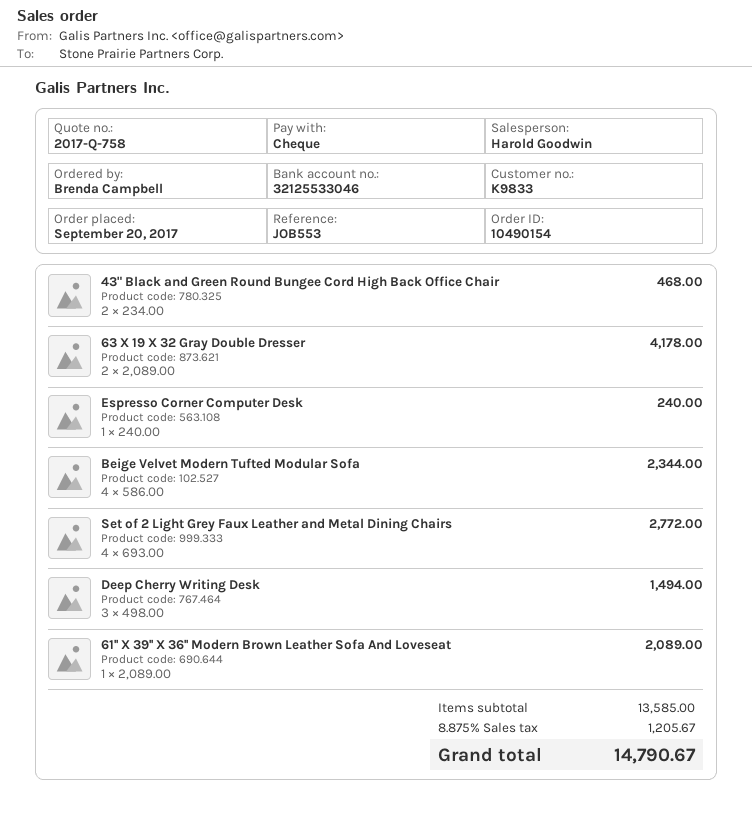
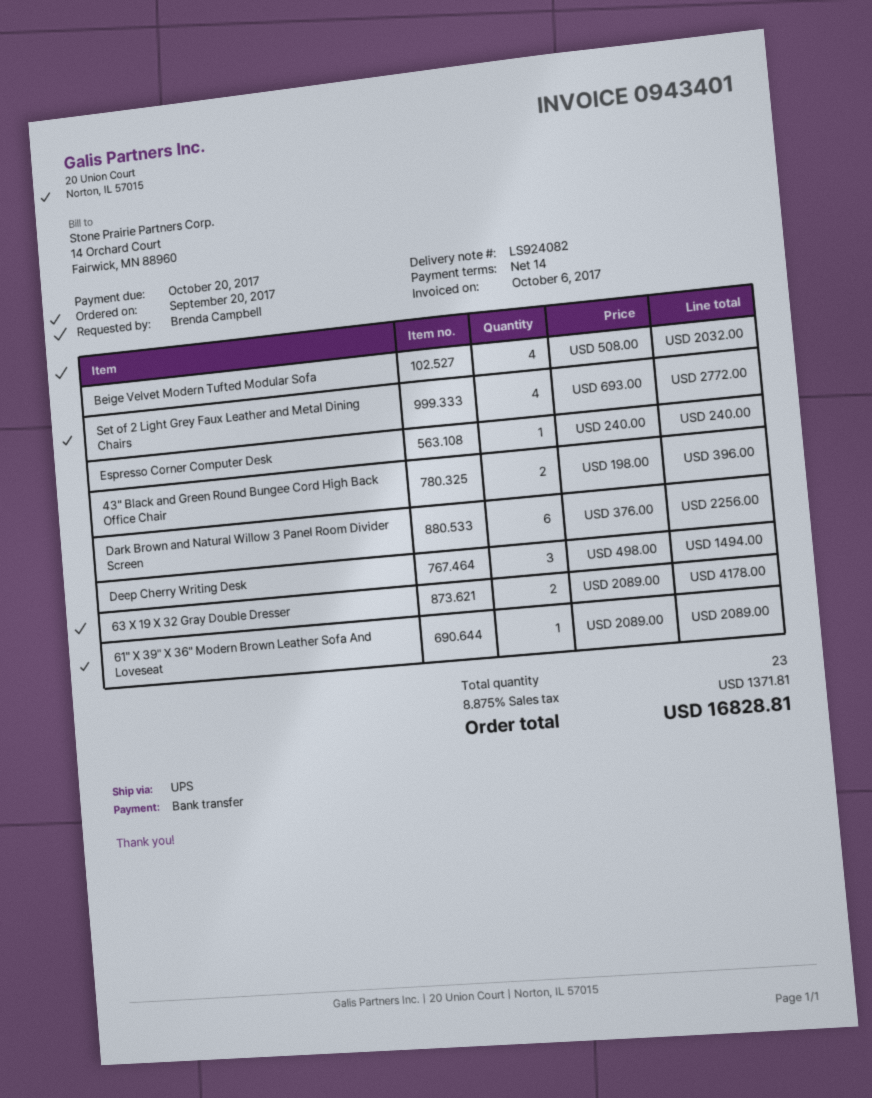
payment method: cheque -> bank transfer
43" Black and Green Round Bungee Cord High Back Office Chair: 2 x 234.00 = 468.00 -> 2 x 198.00 = 396.00
Beige Velvet Modern Tufted Modular Sofa: 4 x 586.00 = 2344.00 -> 4 x 508.00 = 2032.00
Dark Brown and Natural Willow 3 Panel Room Divider Screen: none -> 6 x 376.00 = 2256.00
tax: 8.875% = 1205.67 -> 8.875% = 1371.81
total: 14790.67 -> 16828.81

